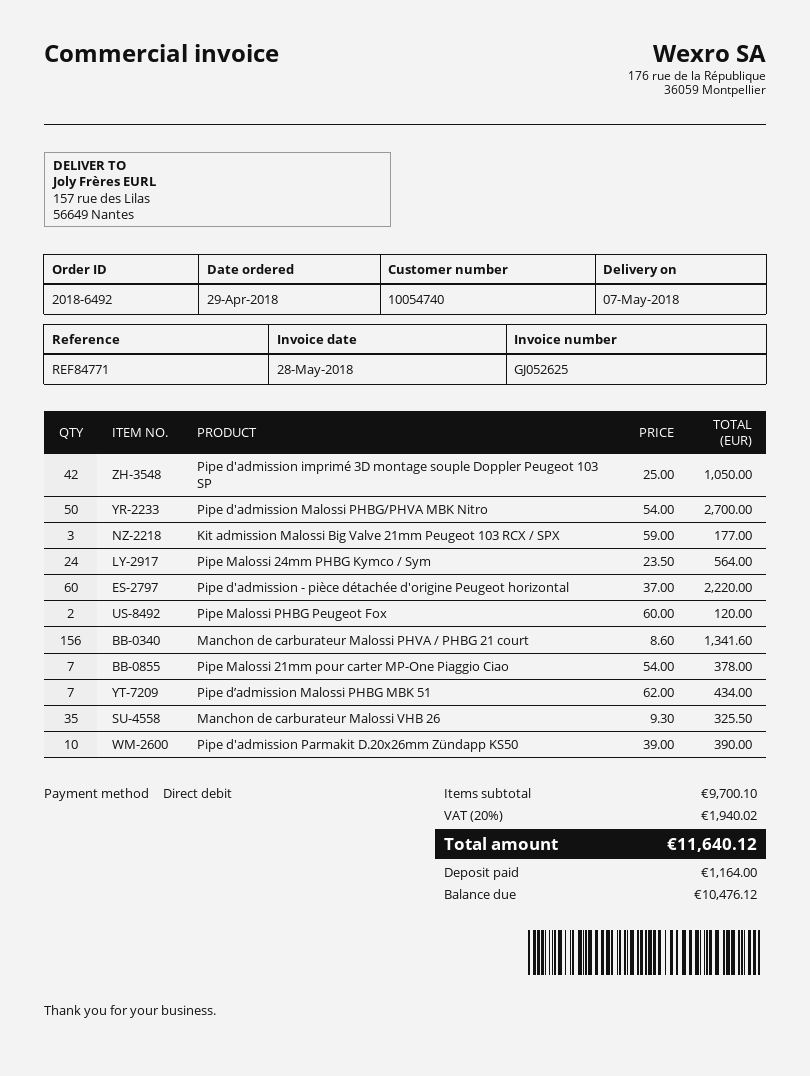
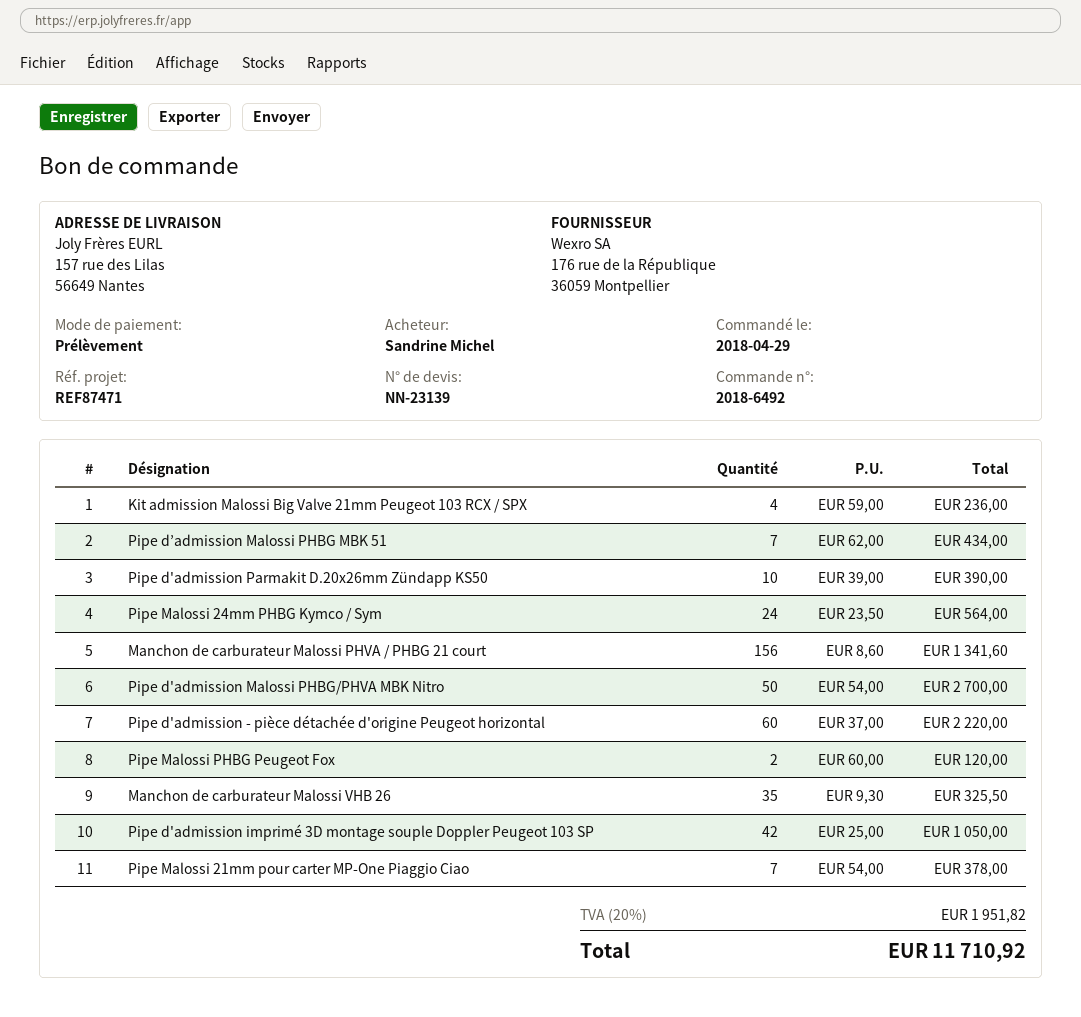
reference: REF84771 -> REF87471
Kit admission Malossi Big Valve 21mm Peugeot 103 RCX / SPX: 3 x 59.00 = 177.00 -> 4 x 59.00 = 236.00
tax: 20% = 1940.02 -> 20% = 1951.82
total: 11640.12 -> 11710.92

